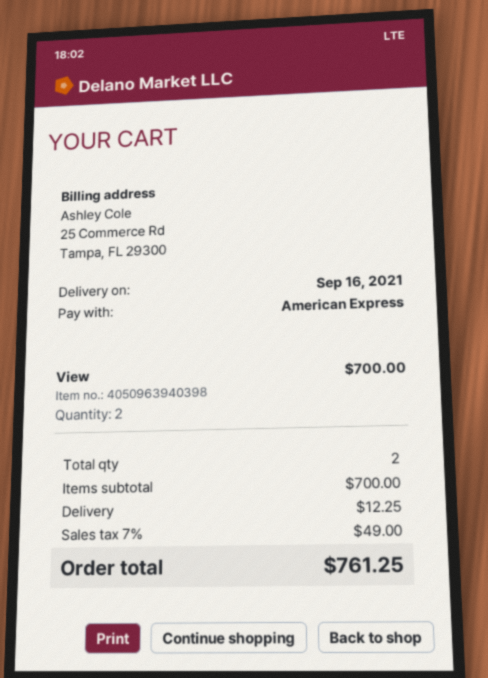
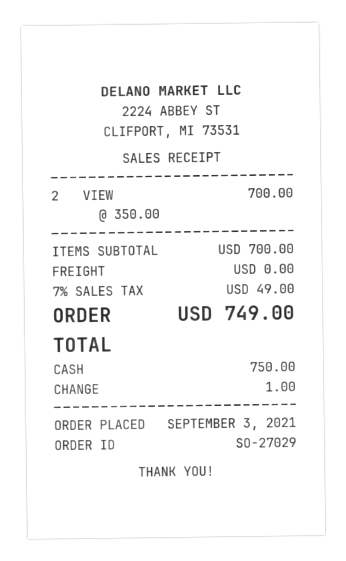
payment method: American Express -> cash
shipping: 12.25 -> 0.00
total: 761.25 -> 749.00

